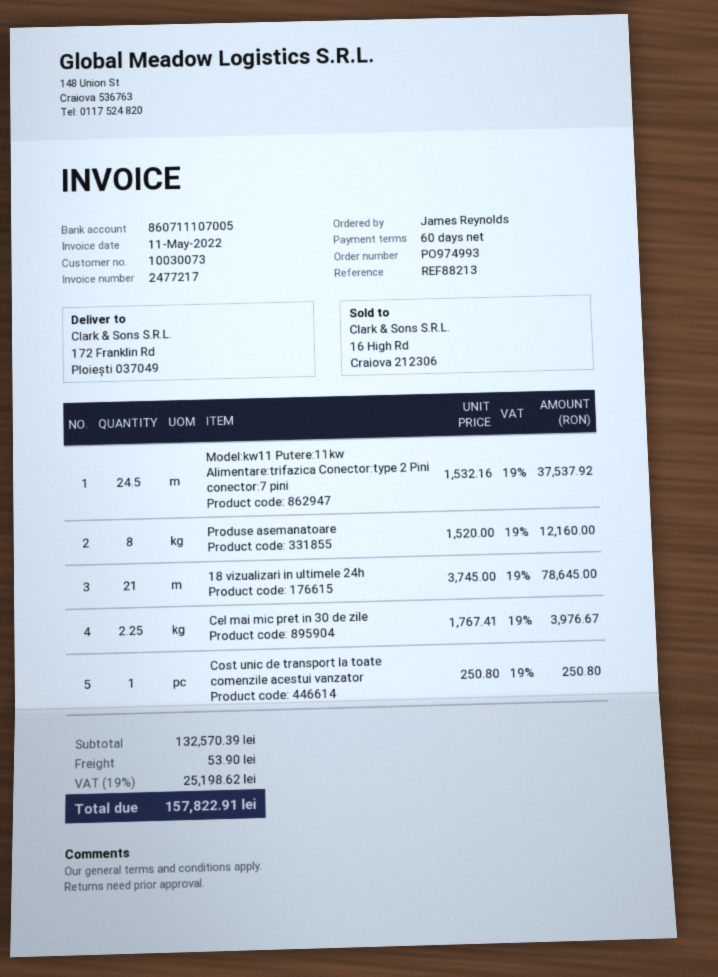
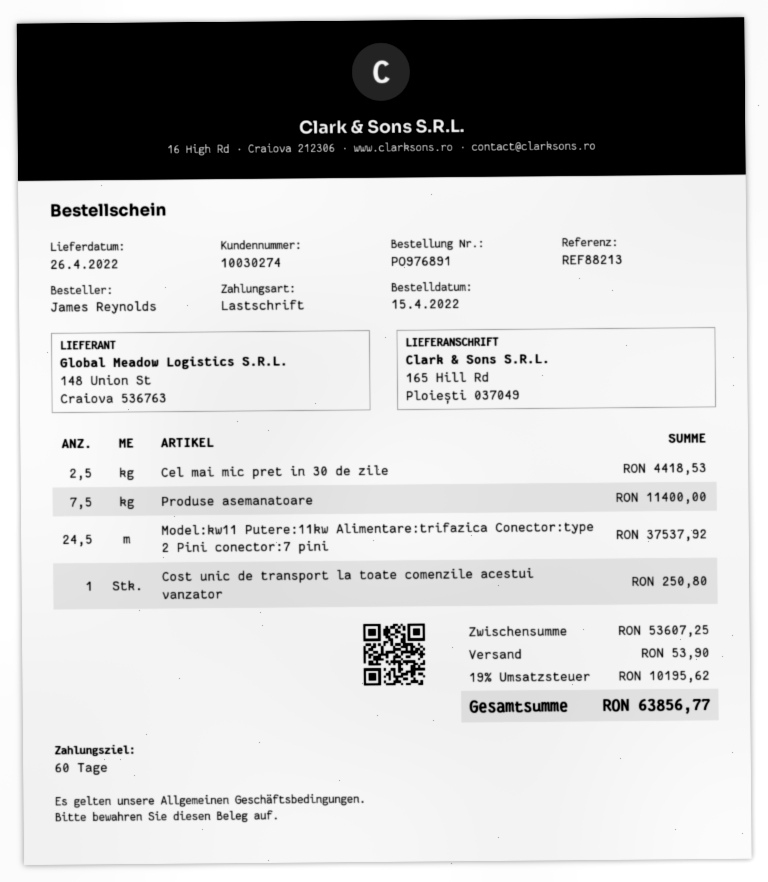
order number: PO974993 -> PO976891
customer number: 10030073 -> 10030274
ship to: 172 Franklin Rd, Ploiești 037049 -> 165 Hill Rd, Ploiești 037049
Produse asemanatoare: 8 for 12160.00 -> 7.5 for 11400.00
18 vizualizari in ultimele 24h: 21 for 78645.00 -> none
Cel mai mic pret in 30 de zile: 2.25 for 3976.67 -> 2.5 for 4418.53
subtotal: 132570.39 -> 53607.25
tax: 19% = 25198.62 -> 19% = 10195.62
total: 157822.91 -> 63856.77

